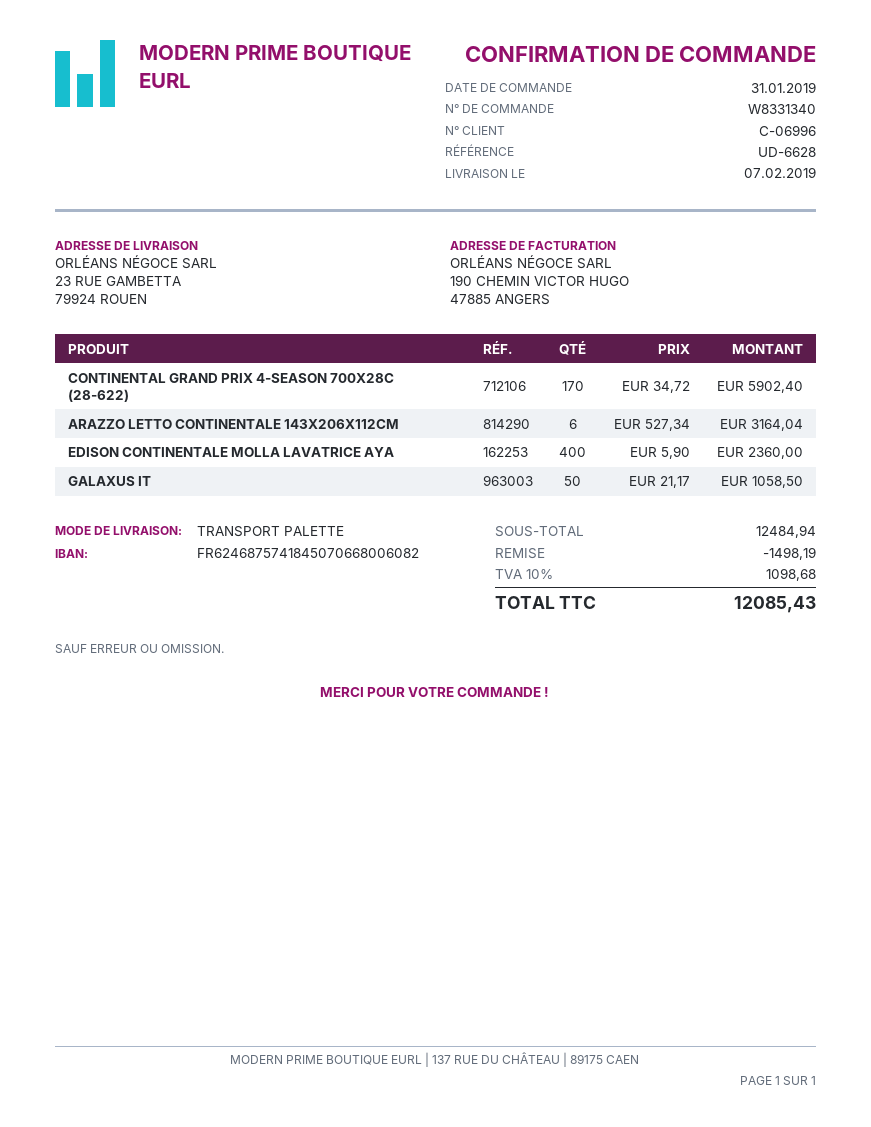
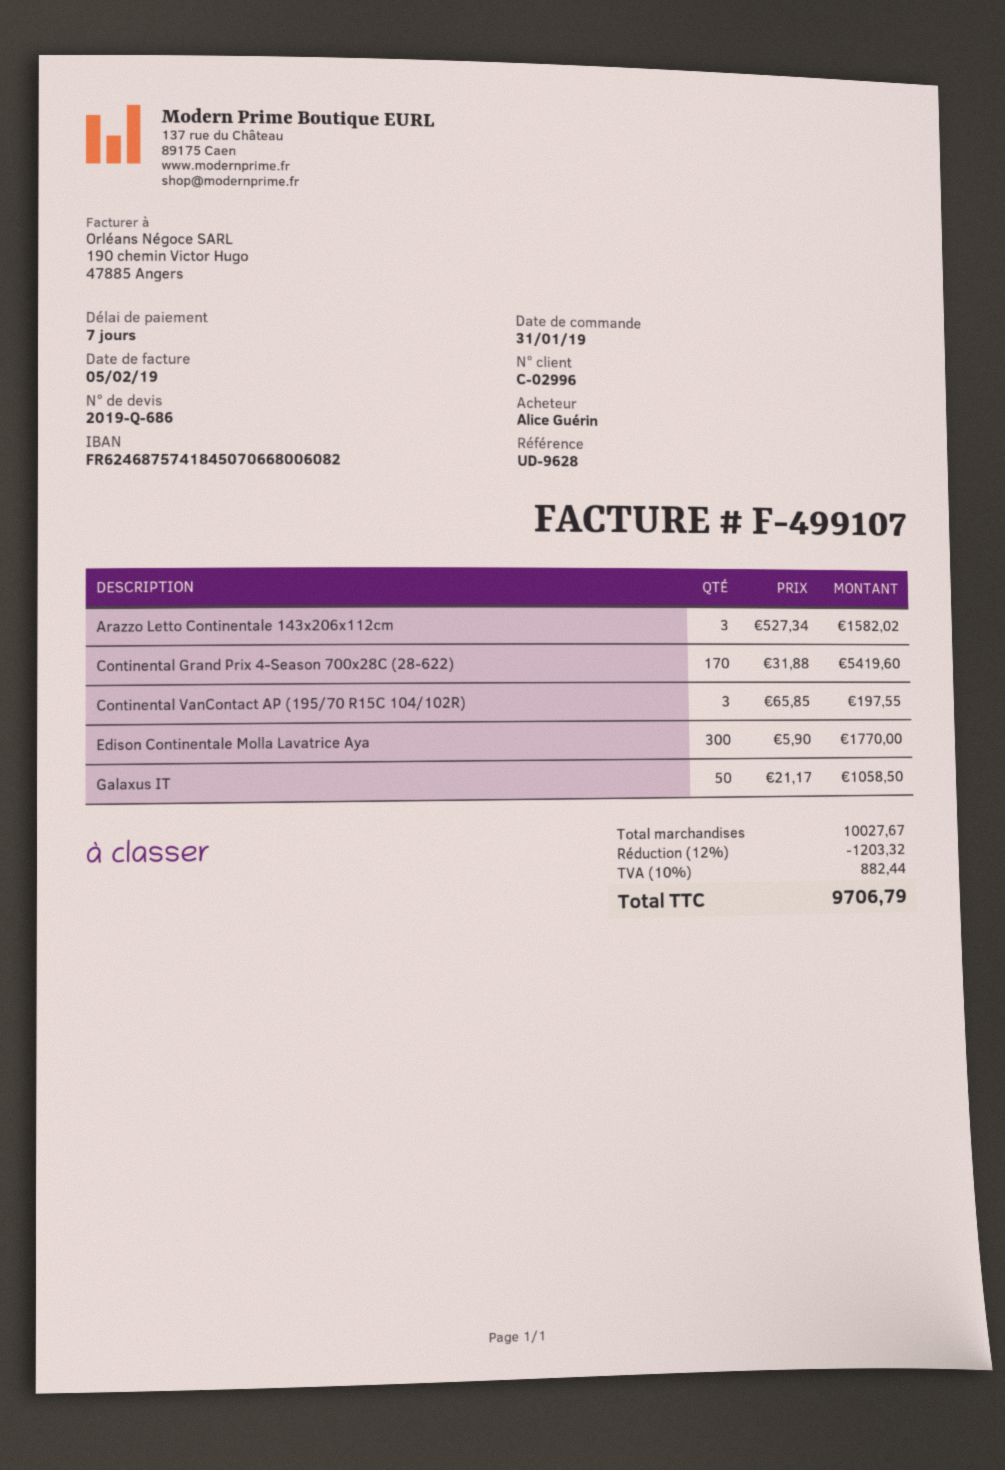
customer number: C-06996 -> C-02996
reference: UD-6628 -> UD-9628
CONTINENTAL GRAND PRIX 4-SEASON 700X28C (28-622): 170 x 34.72 = 5902.40 -> 170 x 31.88 = 5419.60
ARAZZO LETTO CONTINENTALE 143X206X112CM: 6 x 527.34 = 3164.04 -> 3 x 527.34 = 1582.02
EDISON CONTINENTALE MOLLA LAVATRICE AYA: 400 x 5.90 = 2360.00 -> 300 x 5.90 = 1770.00
Continental VanContact AP (195/70 R15C 104/102R): none -> 3 x 65.85 = 197.55
subtotal: 12484.94 -> 10027.67
discount: 1498.19 -> 1203.32
tax: 10% = 1098.68 -> 10% = 882.44
total: 12085.43 -> 9706.79

